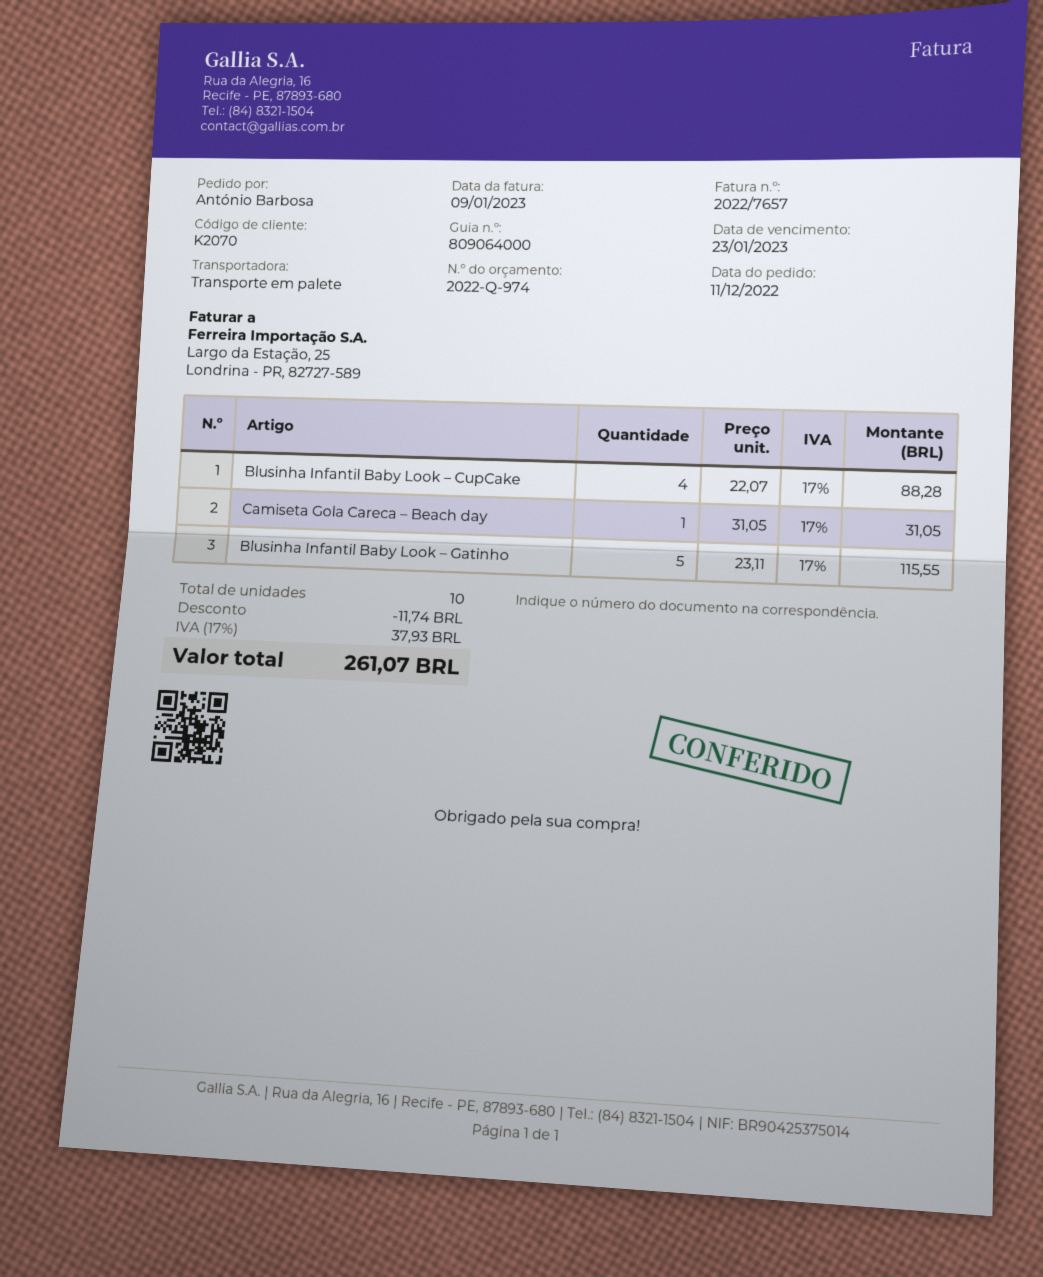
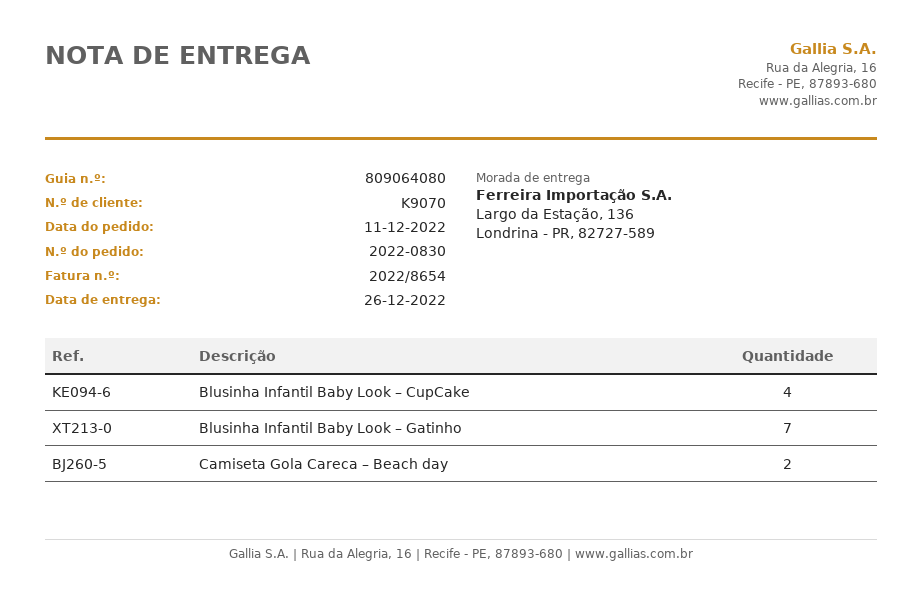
delivery note number: 809064000 -> 809064080
invoice number: 2022/7657 -> 2022/8654
customer number: K2070 -> K9070
Camiseta Gola Careca – Beach day: 1 -> 2
Blusinha Infantil Baby Look – Gatinho: 5 -> 7

